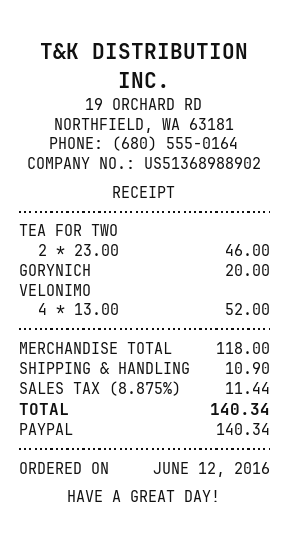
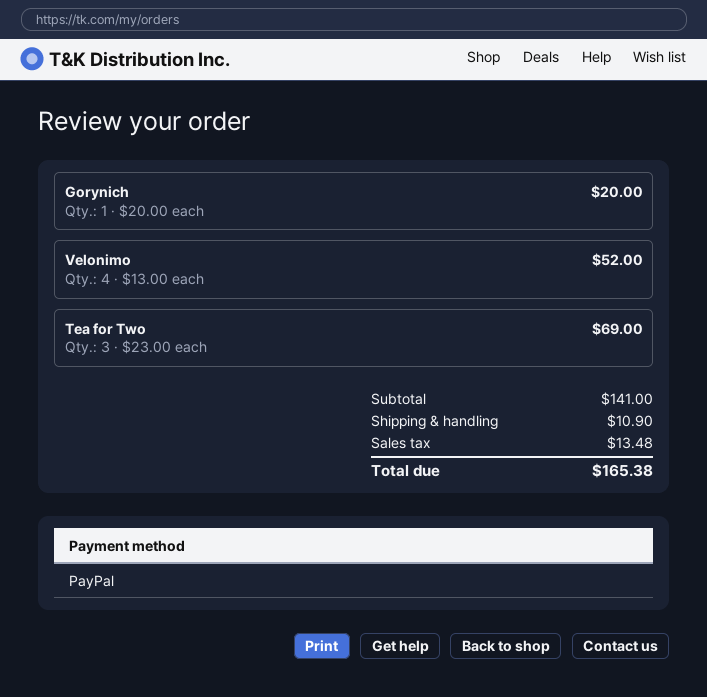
TEA FOR TWO: 2 x 23.00 = 46.00 -> 3 x 23.00 = 69.00
subtotal: 118.00 -> 141.00
tax: 11.44 -> 13.48
total: 140.34 -> 165.38

